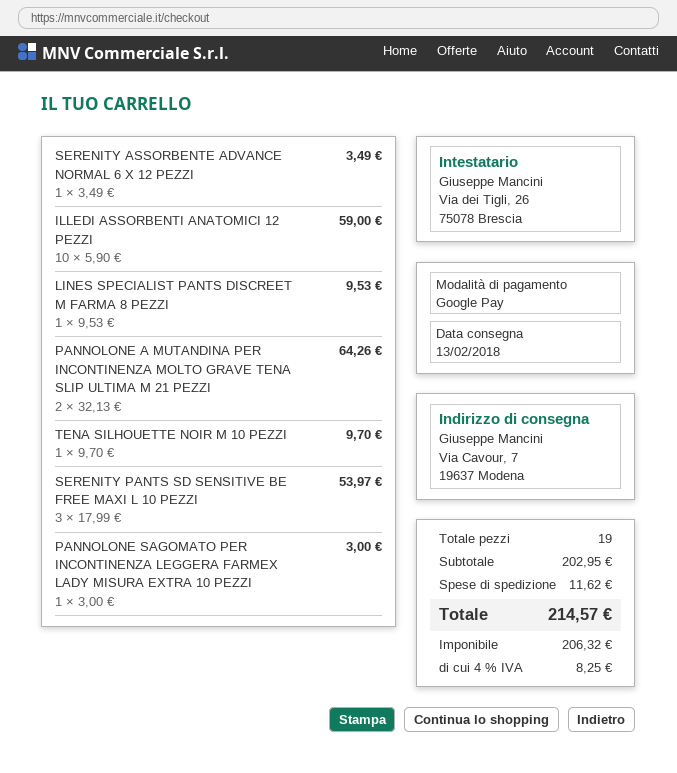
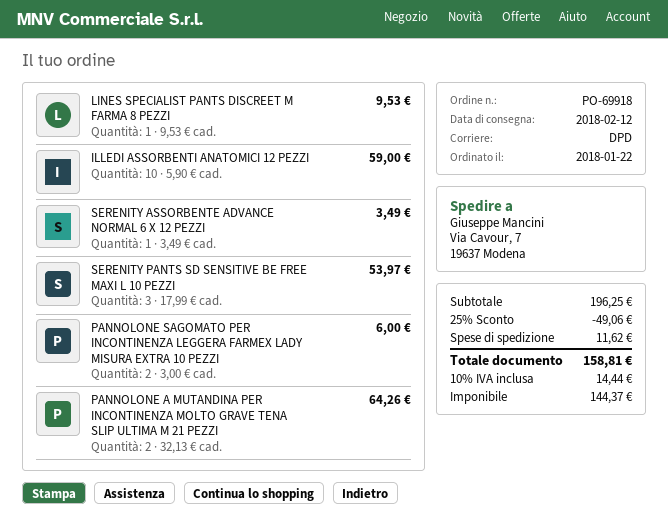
delivery date: 2018-02-13 -> 2018-02-12
TENA SILHOUETTE NOIR M 10 PEZZI: 1 x 9.70 = 9.70 -> none
PANNOLONE SAGOMATO PER INCONTINENZA LEGGERA FARMEX LADY MISURA EXTRA 10 PEZZI: 1 x 3.00 = 3.00 -> 2 x 3.00 = 6.00
subtotal: 202.95 -> 196.25
discount: none -> 25% = 49.06
net: 206.32 -> 144.37
tax: 4% = 8.25 -> 10% = 14.44
total: 214.57 -> 158.81

